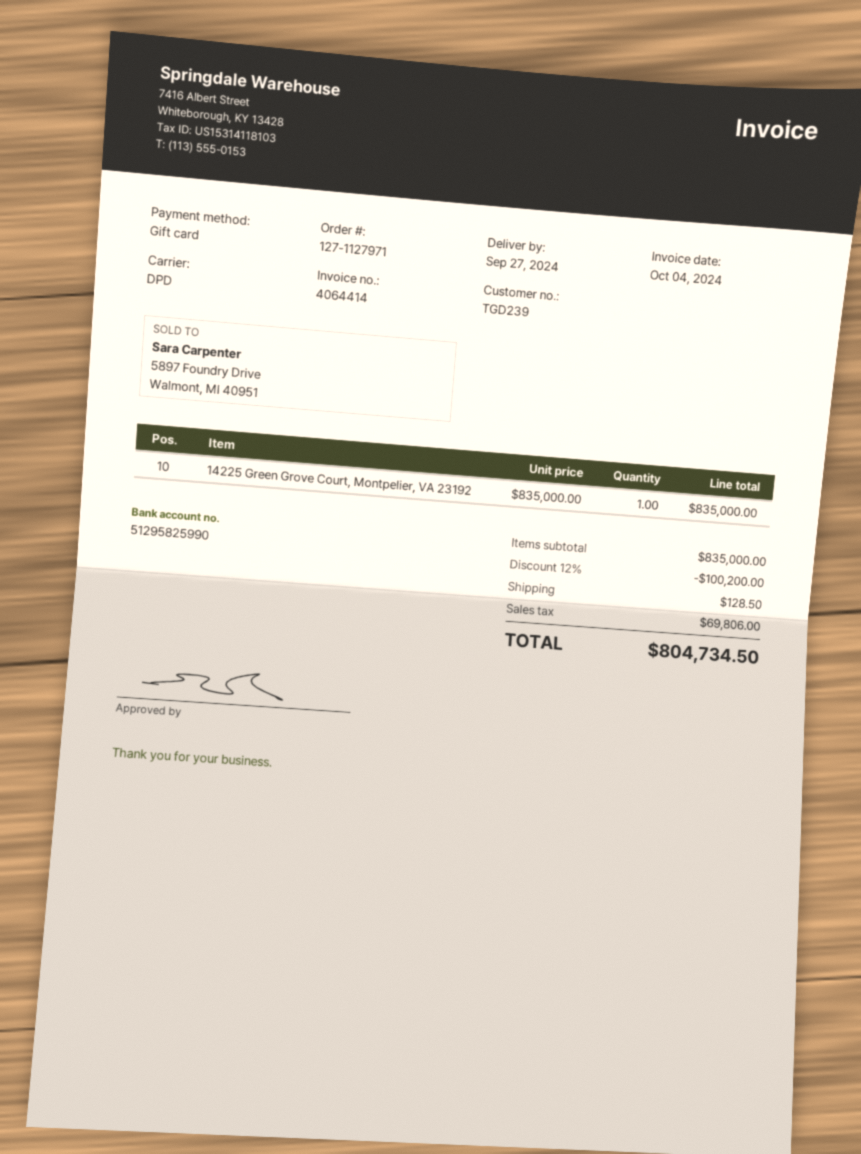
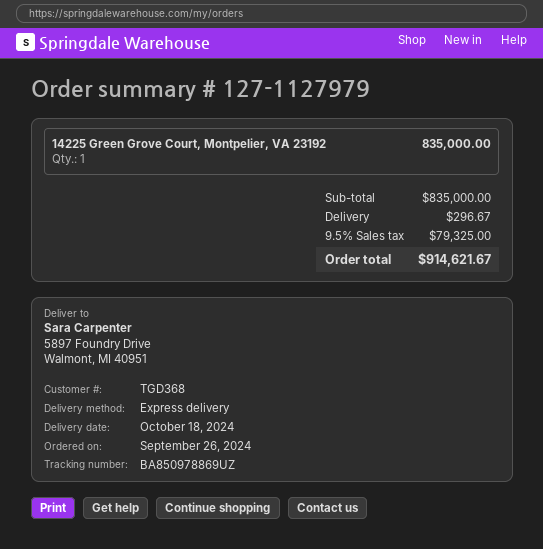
order number: 127-1127971 -> 127-1127979
delivery date: 2024-09-27 -> 2024-10-18
customer number: TGD239 -> TGD368
shipping method: DPD -> express
discount: 12% = 100200.00 -> none
shipping: 128.50 -> 296.67
tax: 69806.00 -> 79325.00
total: 804734.50 -> 914621.67

